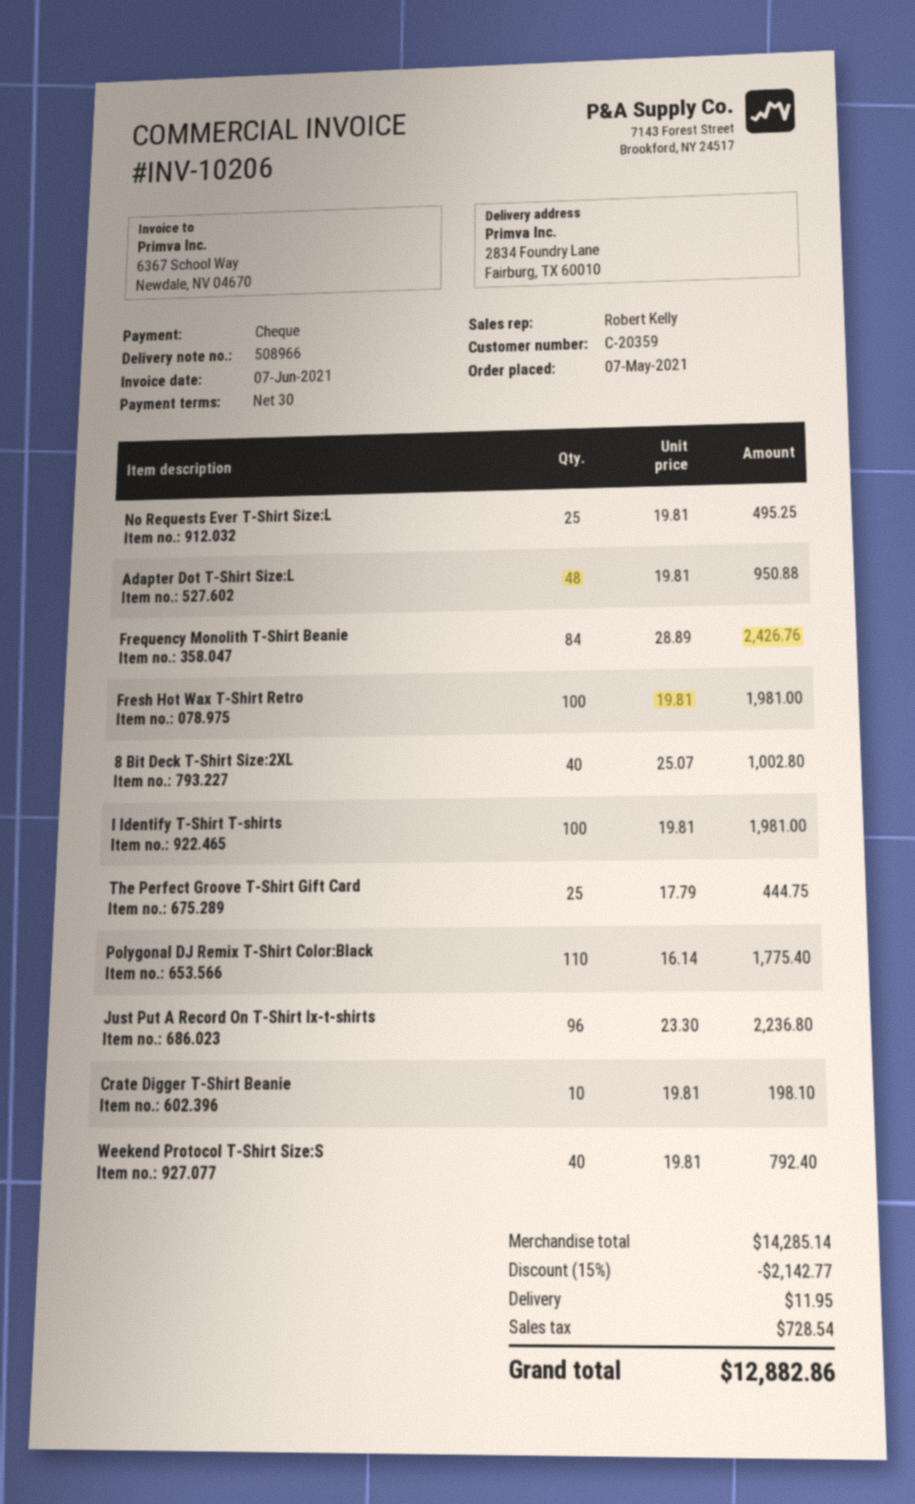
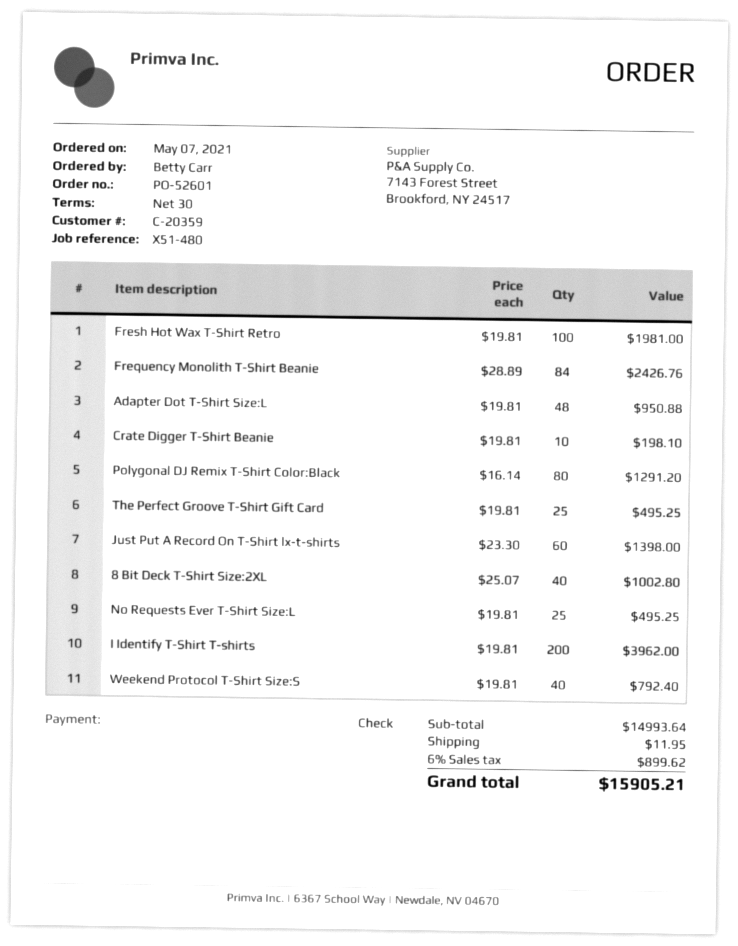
I Identify T-Shirt T-shirts: 100 x 19.81 = 1981.00 -> 200 x 19.81 = 3962.00
The Perfect Groove T-Shirt Gift Card: 25 x 17.79 = 444.75 -> 25 x 19.81 = 495.25
Polygonal DJ Remix T-Shirt Color:Black: 110 x 16.14 = 1775.40 -> 80 x 16.14 = 1291.20
Just Put A Record On T-Shirt lx-t-shirts: 96 x 23.30 = 2236.80 -> 60 x 23.30 = 1398.00
subtotal: 14285.14 -> 14993.64
discount: 15% = 2142.77 -> none
tax: 728.54 -> 899.62
total: 12882.86 -> 15905.21

